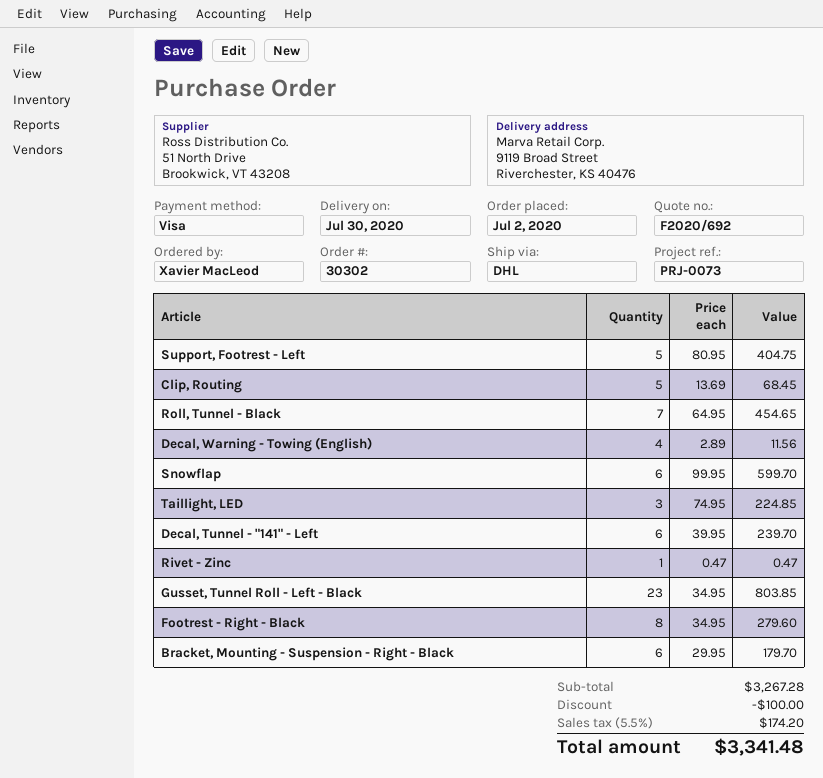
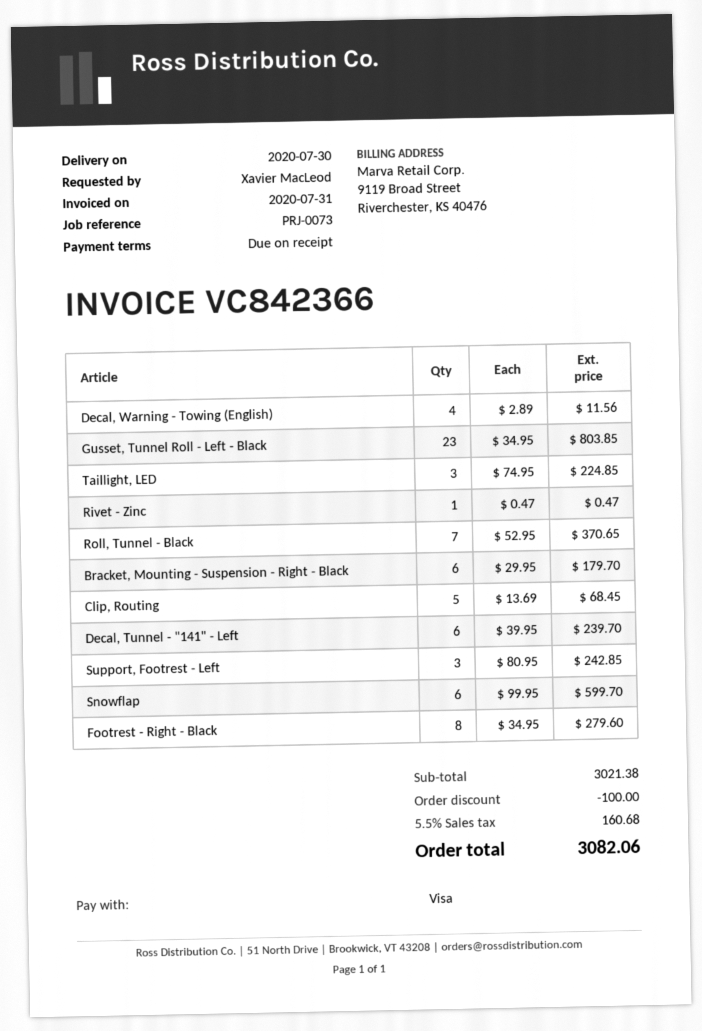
Support, Footrest - Left: 5 x 80.95 = 404.75 -> 3 x 80.95 = 242.85
Roll, Tunnel - Black: 7 x 64.95 = 454.65 -> 7 x 52.95 = 370.65
subtotal: 3267.28 -> 3021.38
tax: 5.5% = 174.20 -> 5.5% = 160.68
total: 3341.48 -> 3082.06

